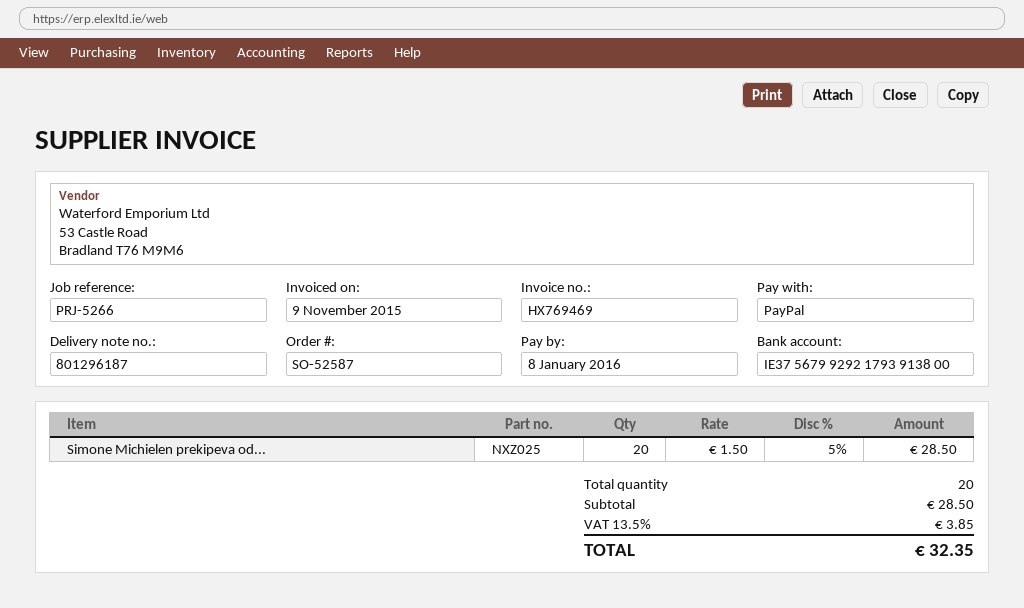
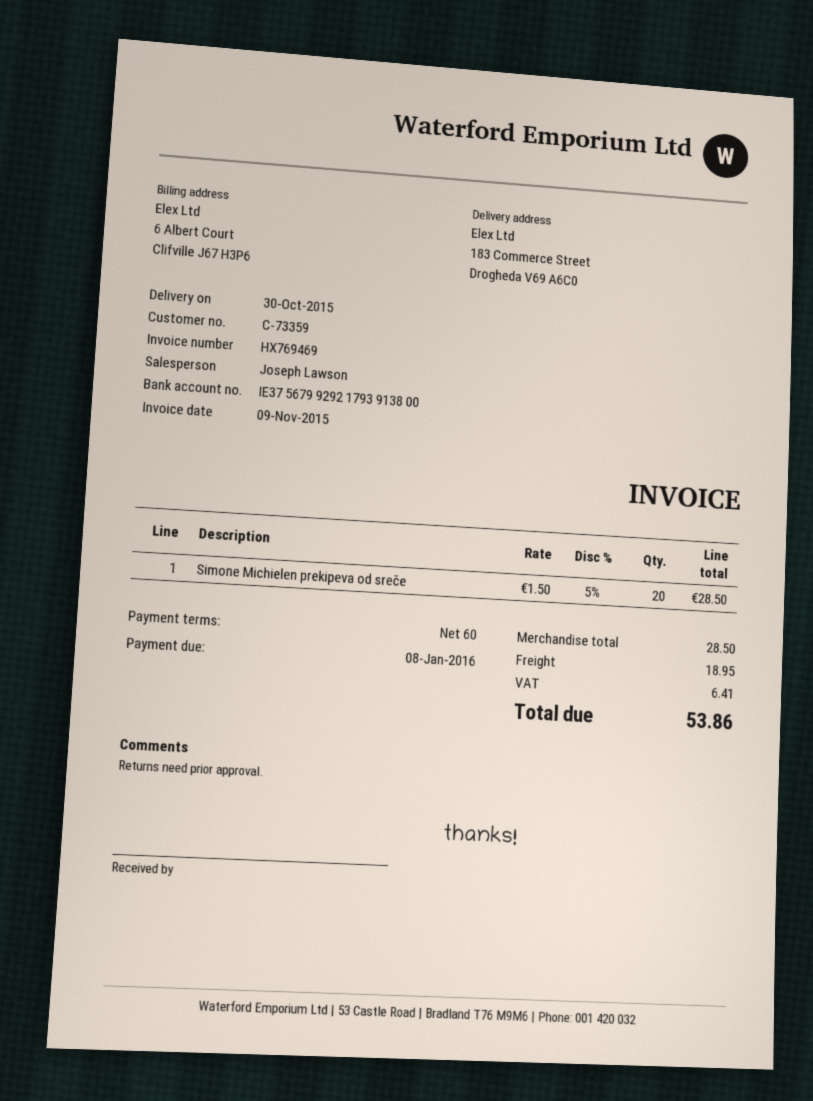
shipping: none -> 18.95
tax: 3.85 -> 6.41
total: 32.35 -> 53.86

